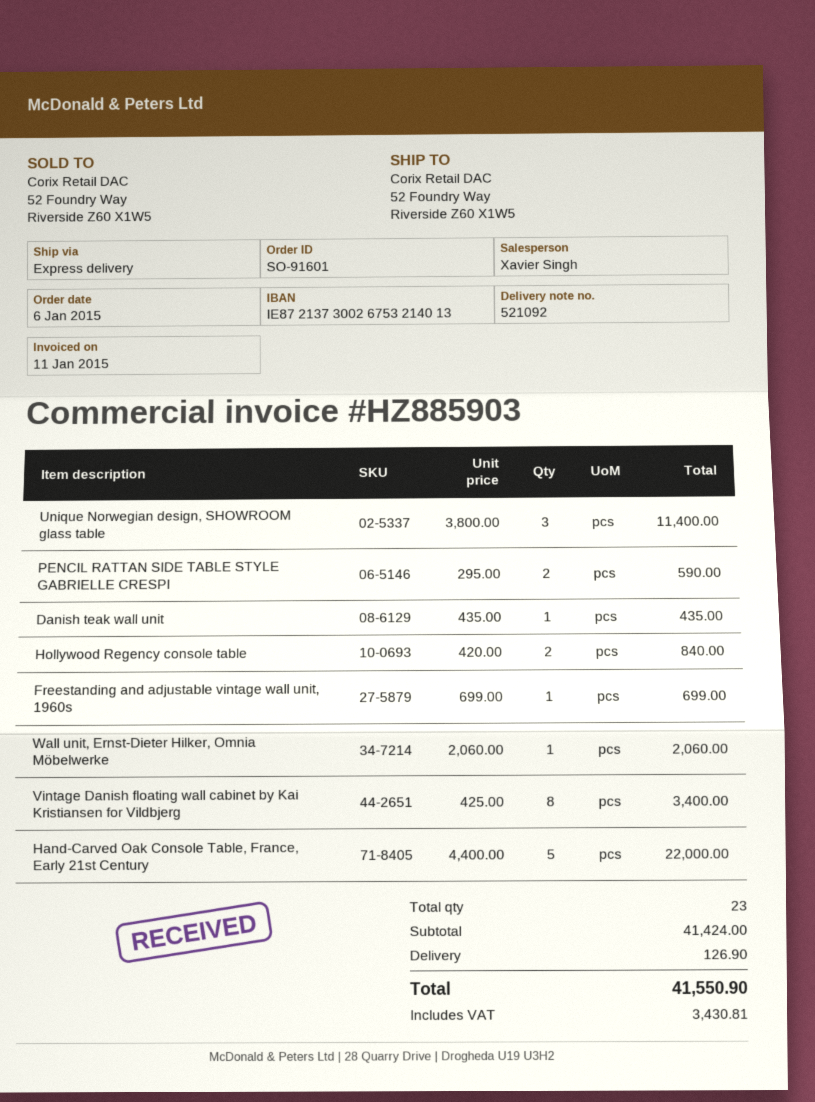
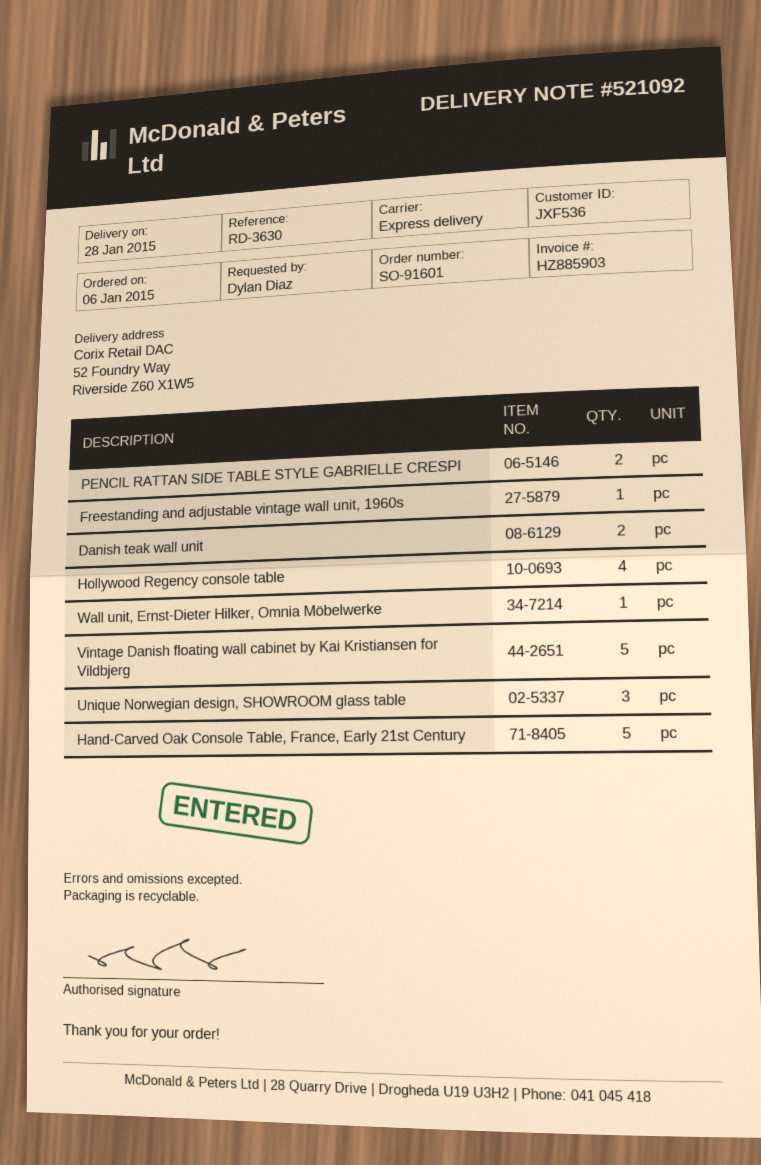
Danish teak wall unit: 1 -> 2
Hollywood Regency console table: 2 -> 4
Vintage Danish floating wall cabinet by Kai Kristiansen for Vildbjerg: 8 -> 5

